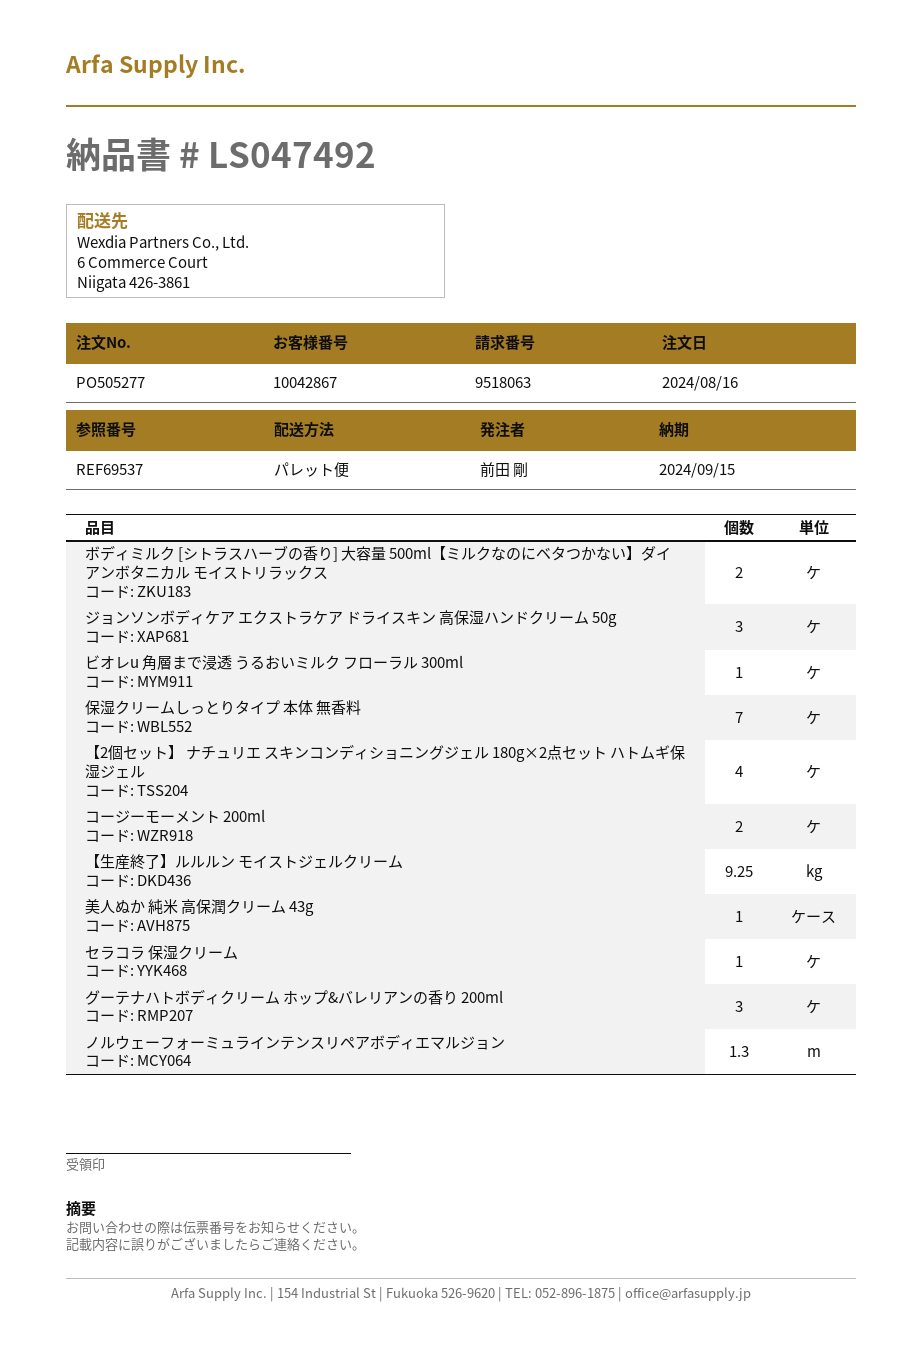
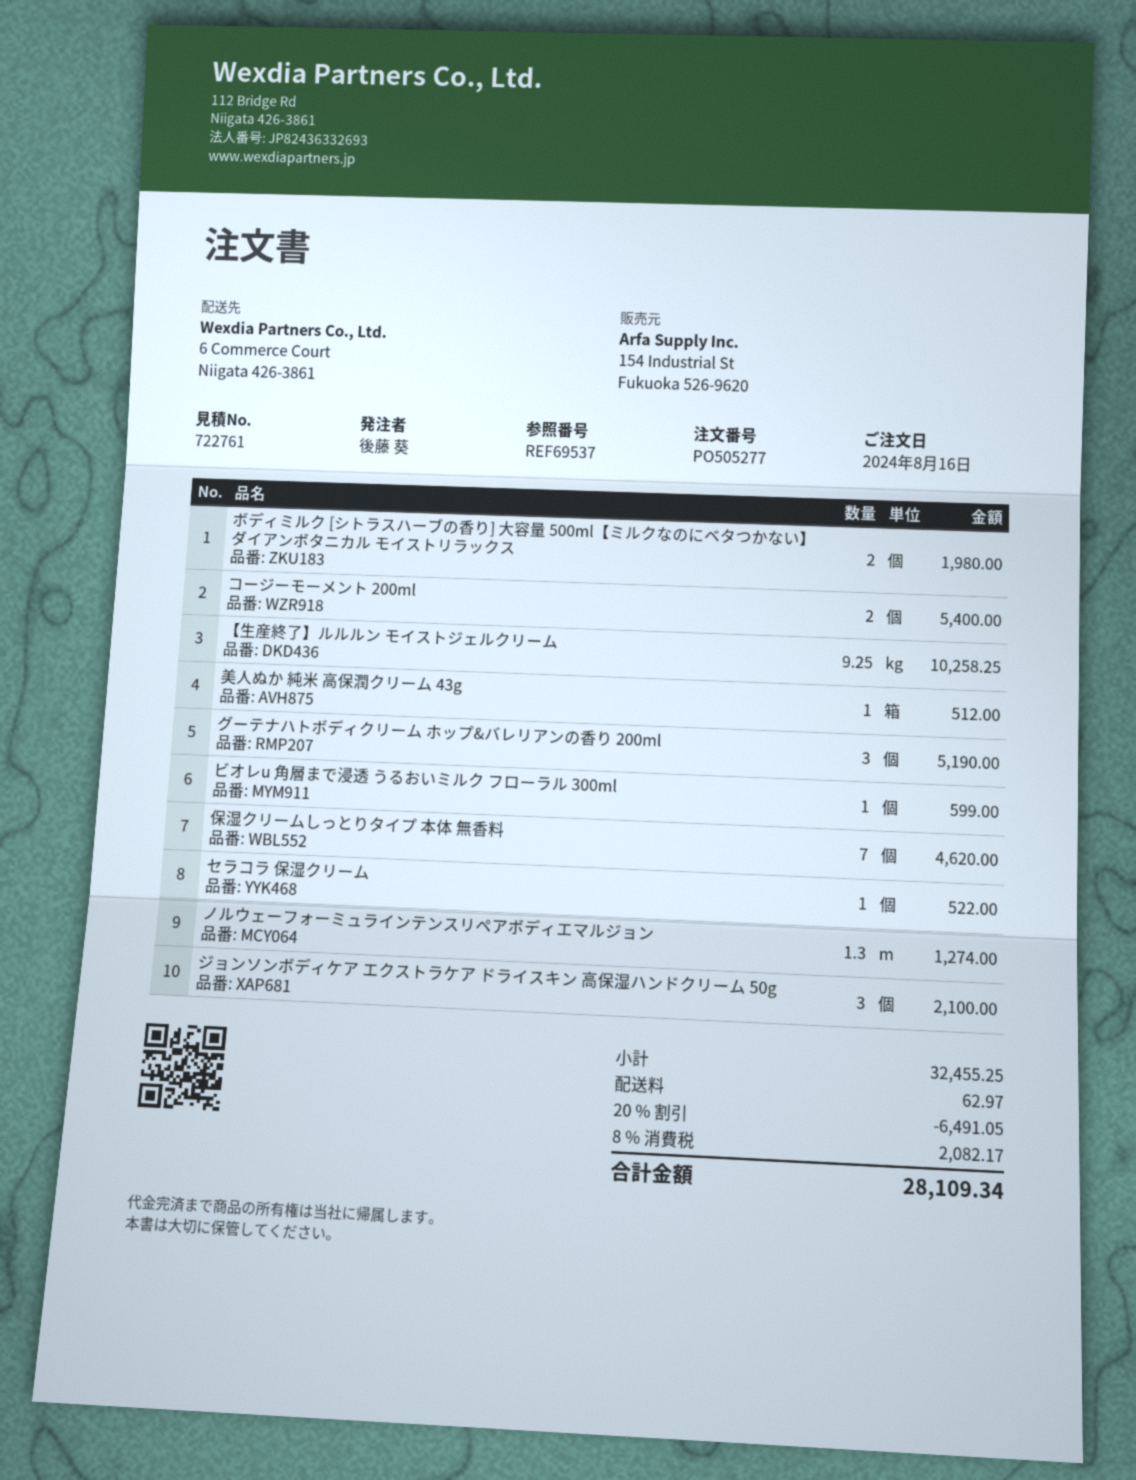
ordered by: 前田 剛 -> 後藤 葵
【2個セット】 ナチュリエ スキンコンディショニングジェル 180g×2点セット ハトムギ保湿ジェル: 4 -> none

